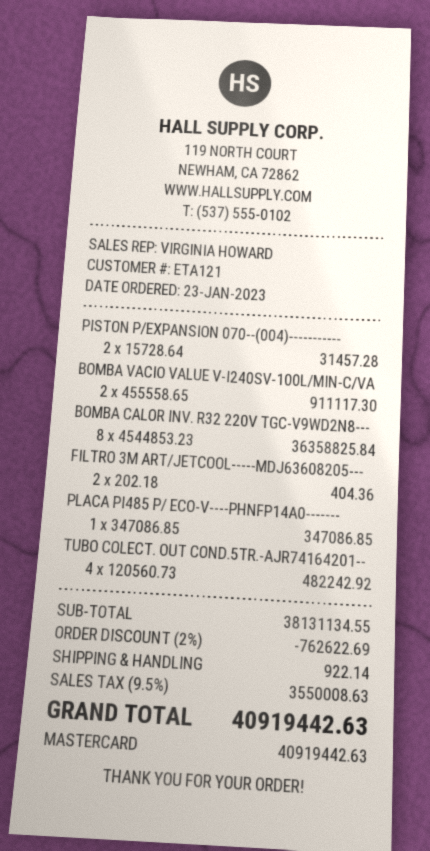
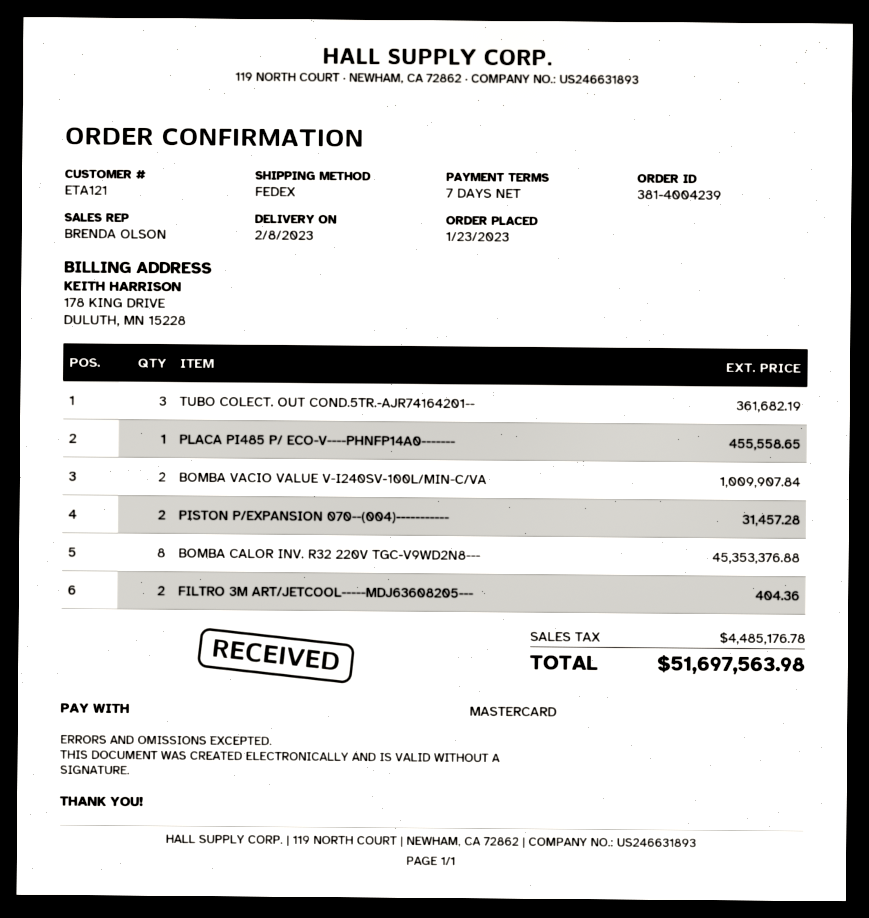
sales rep: VIRGINIA HOWARD -> BRENDA OLSON
BOMBA VACIO VALUE V-I240SV-100L/MIN-C/VA: 2 for 911117.30 -> 2 for 1009907.84
BOMBA CALOR INV. R32 220V TGC-V9WD2N8---: 8 for 36358825.84 -> 8 for 45353376.88
PLACA PI485 P/ ECO-V----PHNFP14A0-------: 1 for 347086.85 -> 1 for 455558.65
TUBO COLECT. OUT COND.5TR.-AJR74164201--: 4 for 482242.92 -> 3 for 361682.19
discount: 2% = 762622.69 -> none
shipping: 922.14 -> none
tax: 3550008.63 -> 4485176.78
total: 40919442.63 -> 51697563.98

